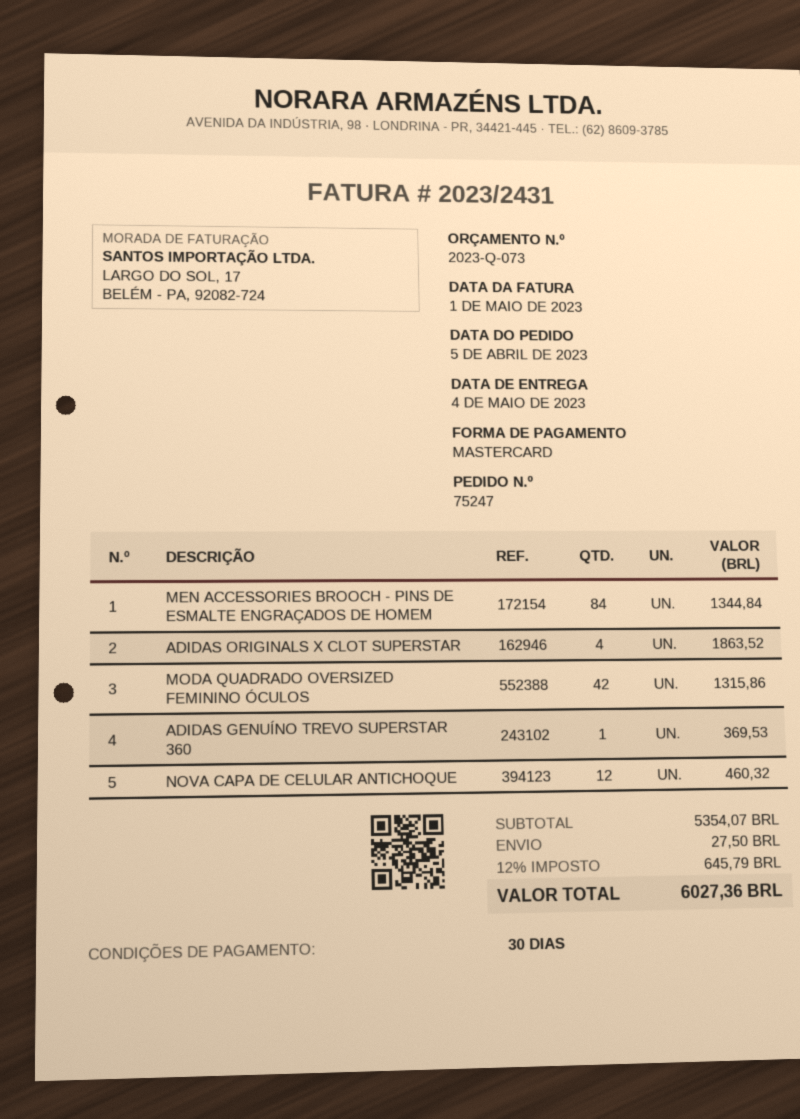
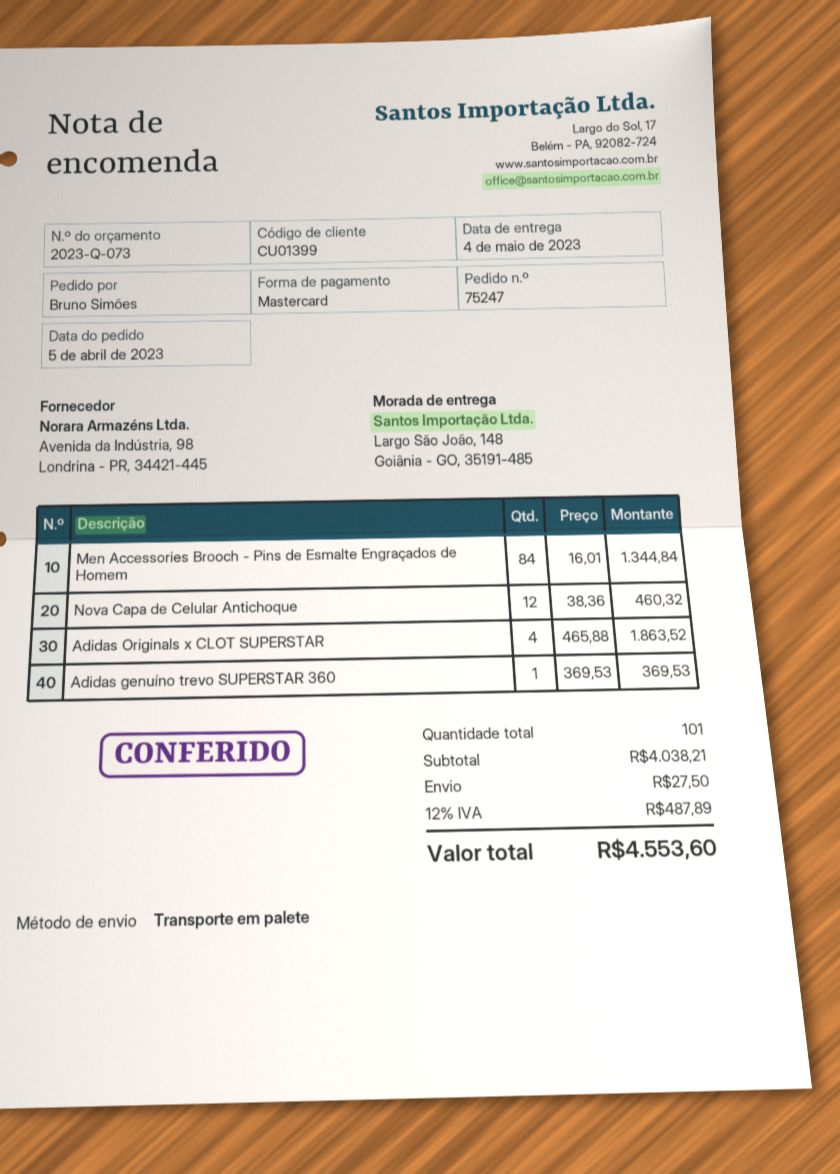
MODA QUADRADO OVERSIZED FEMININO ÓCULOS: 42 for 1315.86 -> none
subtotal: 5354.07 -> 4038.21
tax: 12% = 645.79 -> 12% = 487.89
total: 6027.36 -> 4553.60

